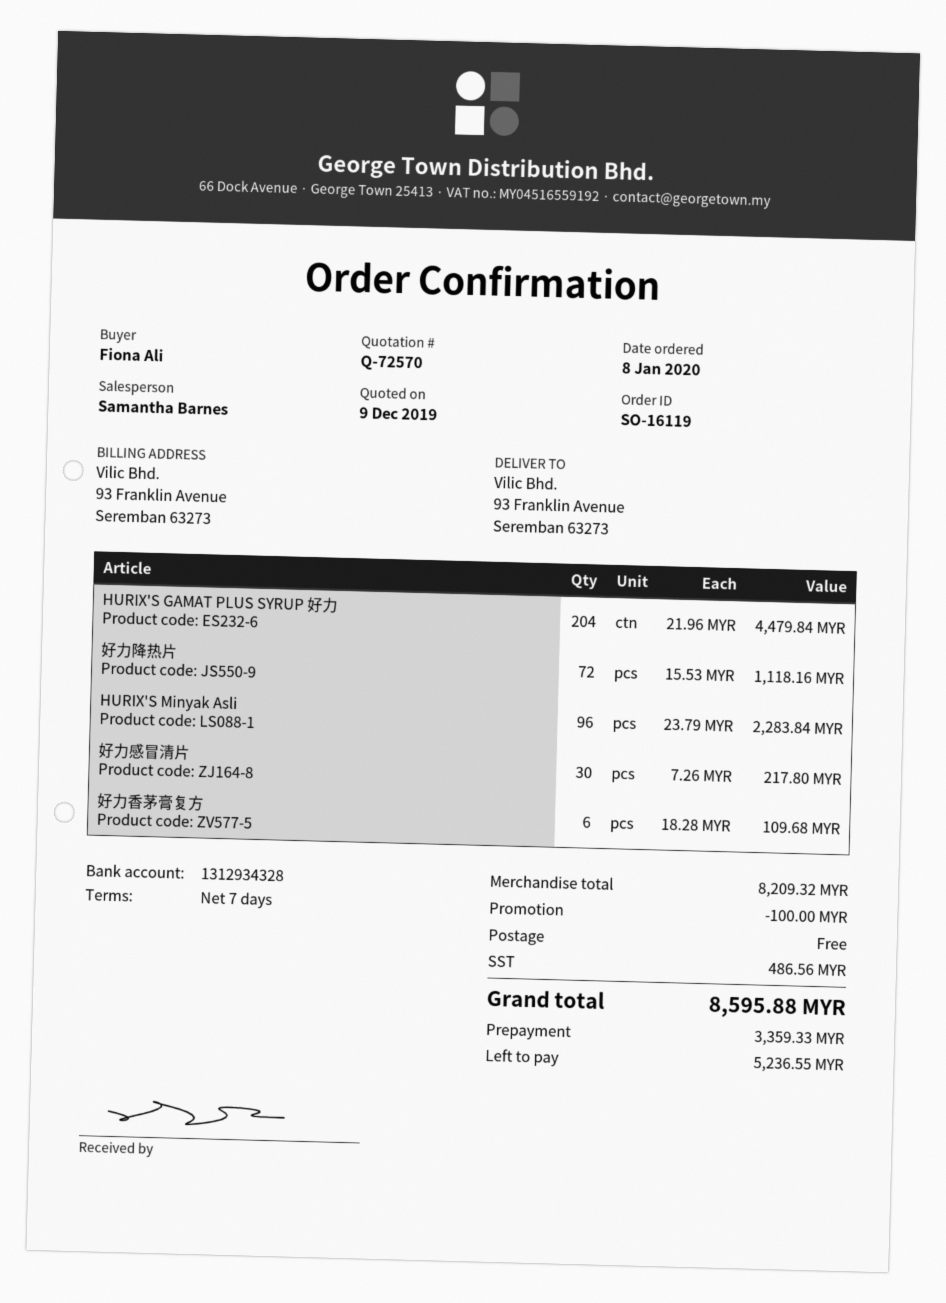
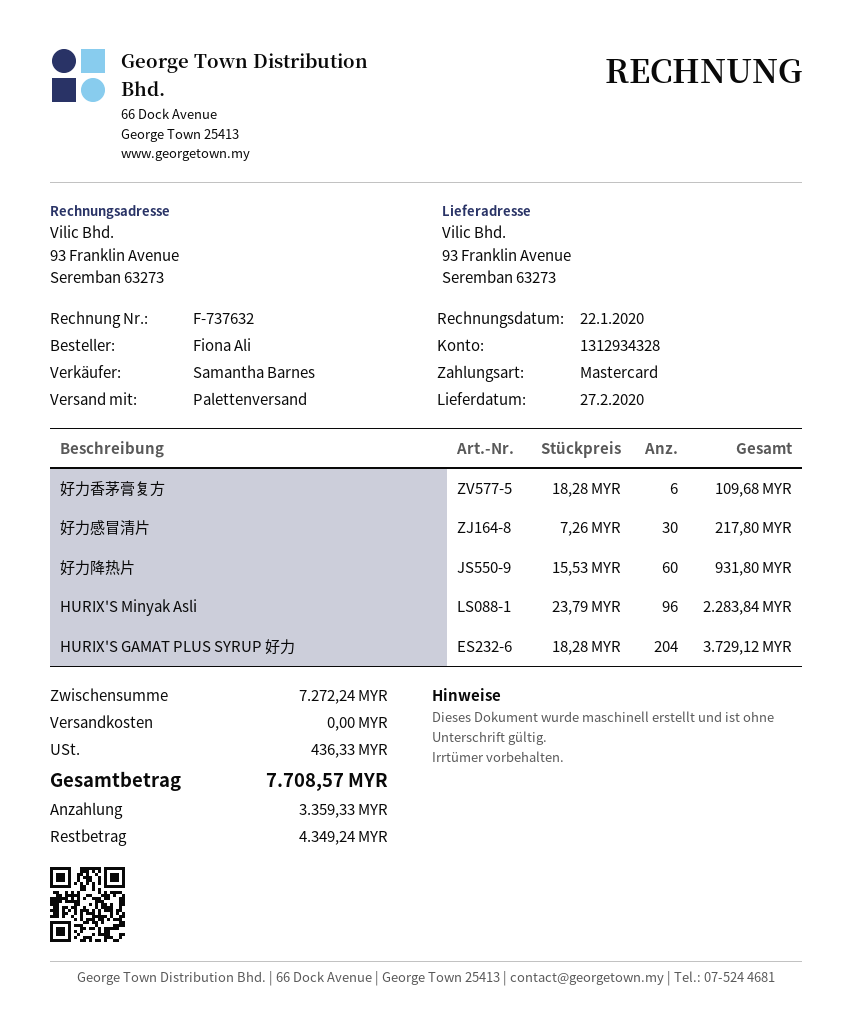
HURIX'S GAMAT PLUS SYRUP 好力: 204 x 21.96 = 4479.84 -> 204 x 18.28 = 3729.12
好力降热片: 72 x 15.53 = 1118.16 -> 60 x 15.53 = 931.80
subtotal: 8209.32 -> 7272.24
discount: 100.00 -> none
tax: 486.56 -> 436.33
total: 8595.88 -> 7708.57
balance: 5236.55 -> 4349.24

